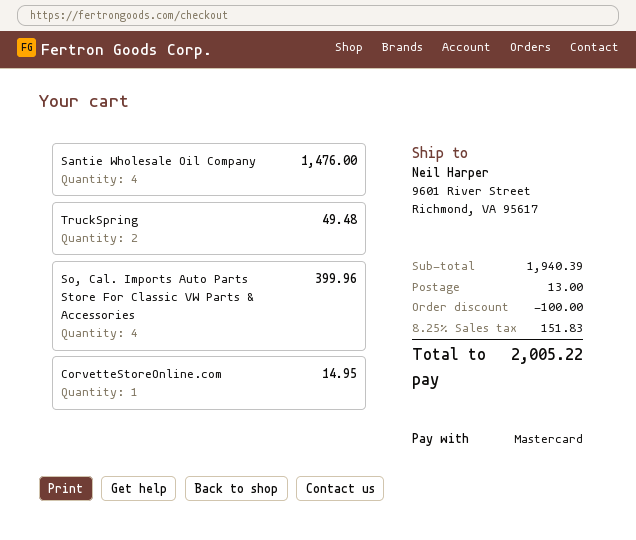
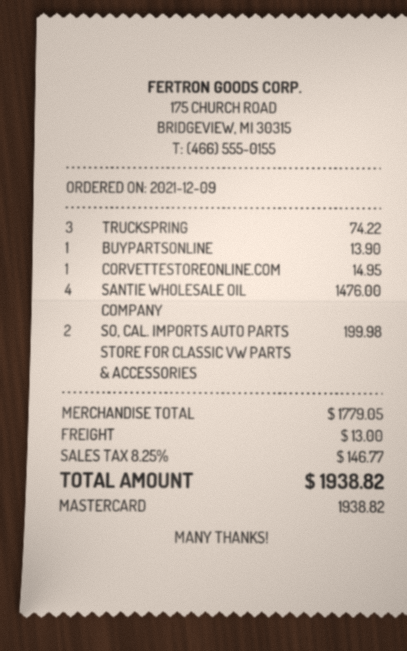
TruckSpring: 2 for 49.48 -> 3 for 74.22
So, Cal. Imports Auto Parts Store For Classic VW Parts & Accessories: 4 for 399.96 -> 2 for 199.98
BUYPARTSONLINE: none -> 1 for 13.90
subtotal: 1940.39 -> 1779.05
discount: 100.00 -> none
tax: 8.25% = 151.83 -> 8.25% = 146.77
total: 2005.22 -> 1938.82

